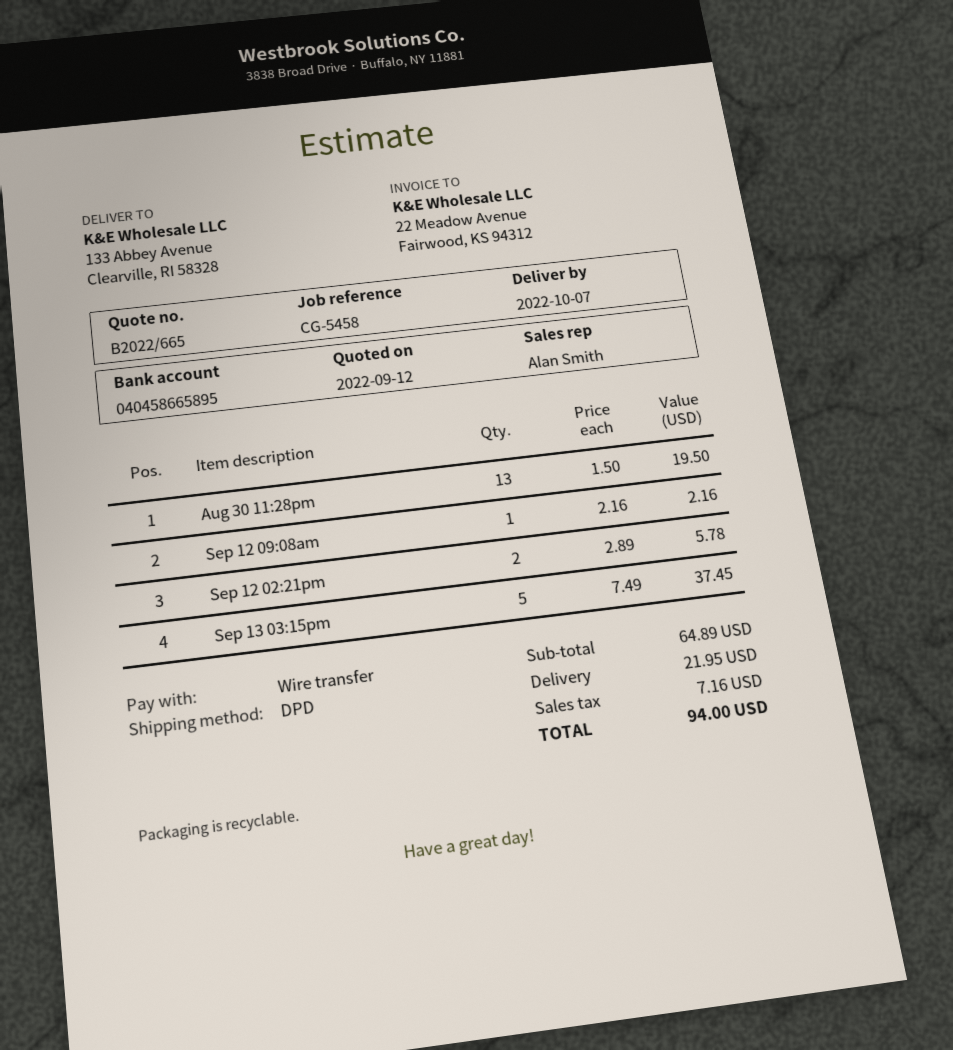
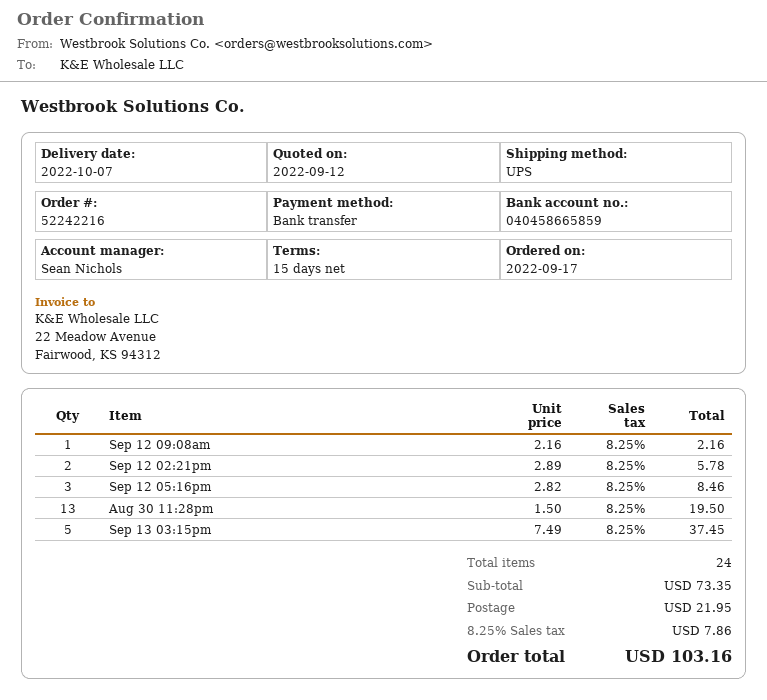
sales rep: Alan Smith -> Sean Nichols
bank account: 040458665895 -> 040458665859
shipping method: DPD -> UPS
Sep 12 05:16pm: none -> 3 x 2.82 = 8.46
subtotal: 64.89 -> 73.35
tax: 7.16 -> 7.86
total: 94.00 -> 103.16

